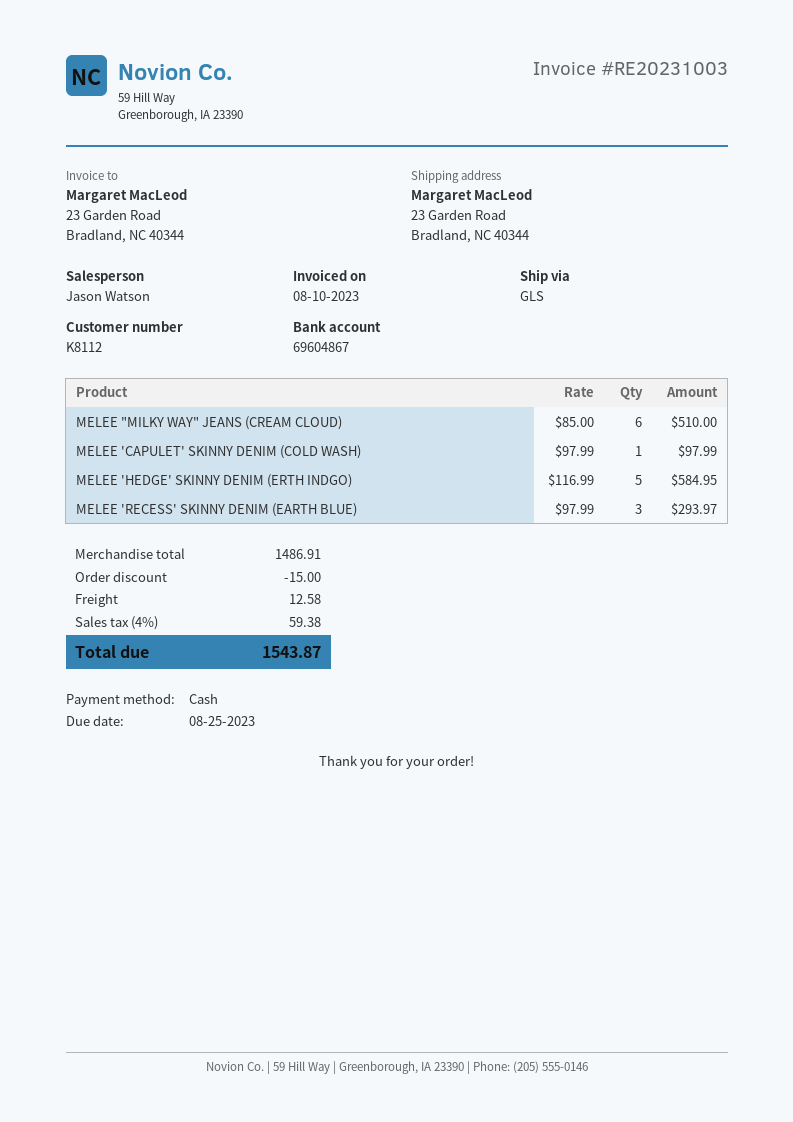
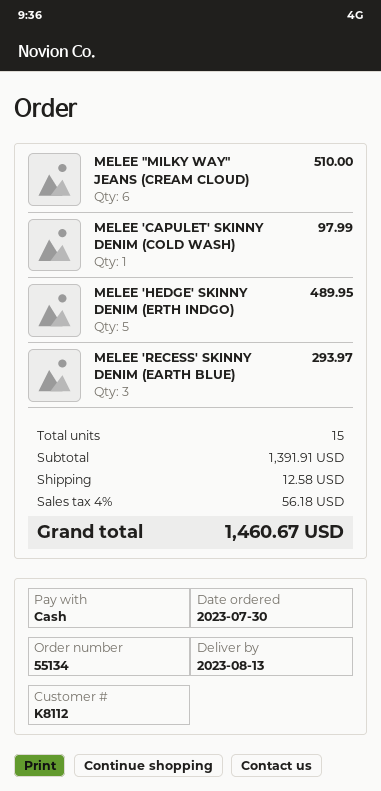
MELEE 'HEDGE' SKINNY DENIM (ERTH INDGO): 5 for 584.95 -> 5 for 489.95
subtotal: 1486.91 -> 1391.91
discount: 15.00 -> none
tax: 4% = 59.38 -> 4% = 56.18
total: 1543.87 -> 1460.67

